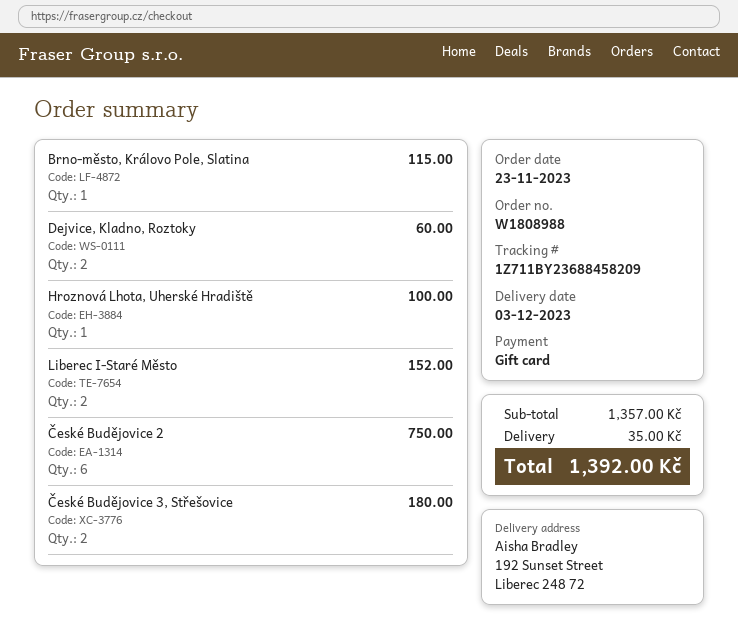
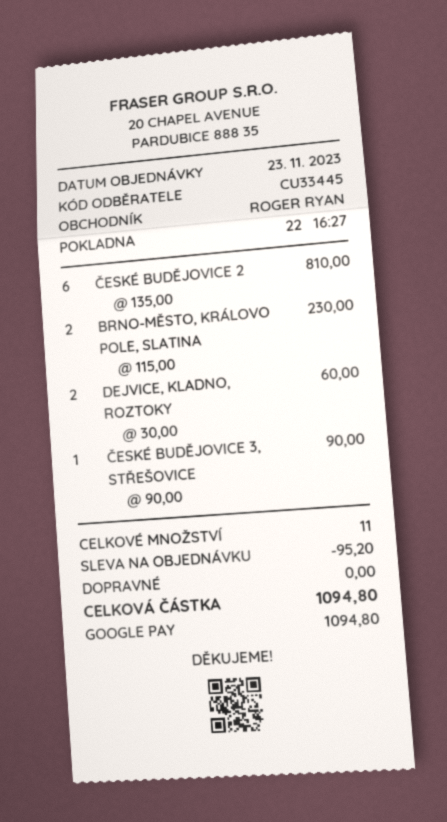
payment method: gift card -> Google Pay
Brno-město, Královo Pole, Slatina: 1 for 115.00 -> 2 for 230.00
Hroznová Lhota, Uherské Hradiště: 1 for 100.00 -> none
Liberec I-Staré Město: 2 for 152.00 -> none
České Budějovice 2: 6 for 750.00 -> 6 for 810.00
České Budějovice 3, Střešovice: 2 for 180.00 -> 1 for 90.00
discount: none -> 95.20
shipping: 35.00 -> 0.00
total: 1392.00 -> 1094.80

